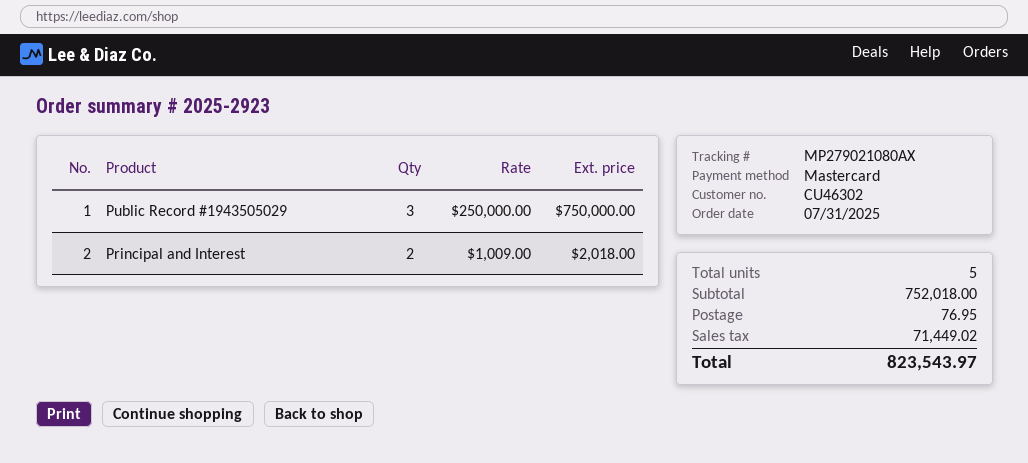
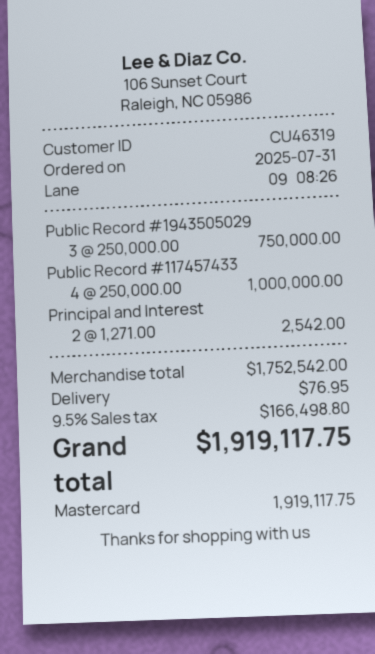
customer number: CU46302 -> CU46319
Principal and Interest: 2 x 1009.00 = 2018.00 -> 2 x 1271.00 = 2542.00
Public Record #117457433: none -> 4 x 250000.00 = 1000000.00
subtotal: 752018.00 -> 1752542.00
tax: 71449.02 -> 166498.80
total: 823543.97 -> 1919117.75

